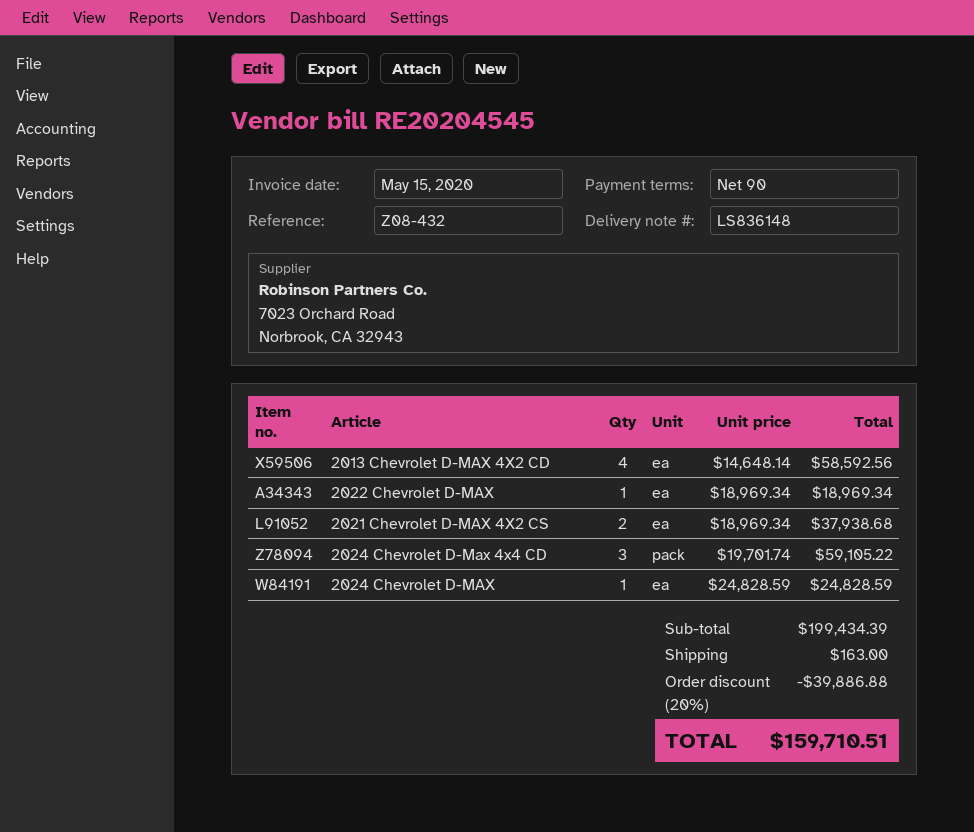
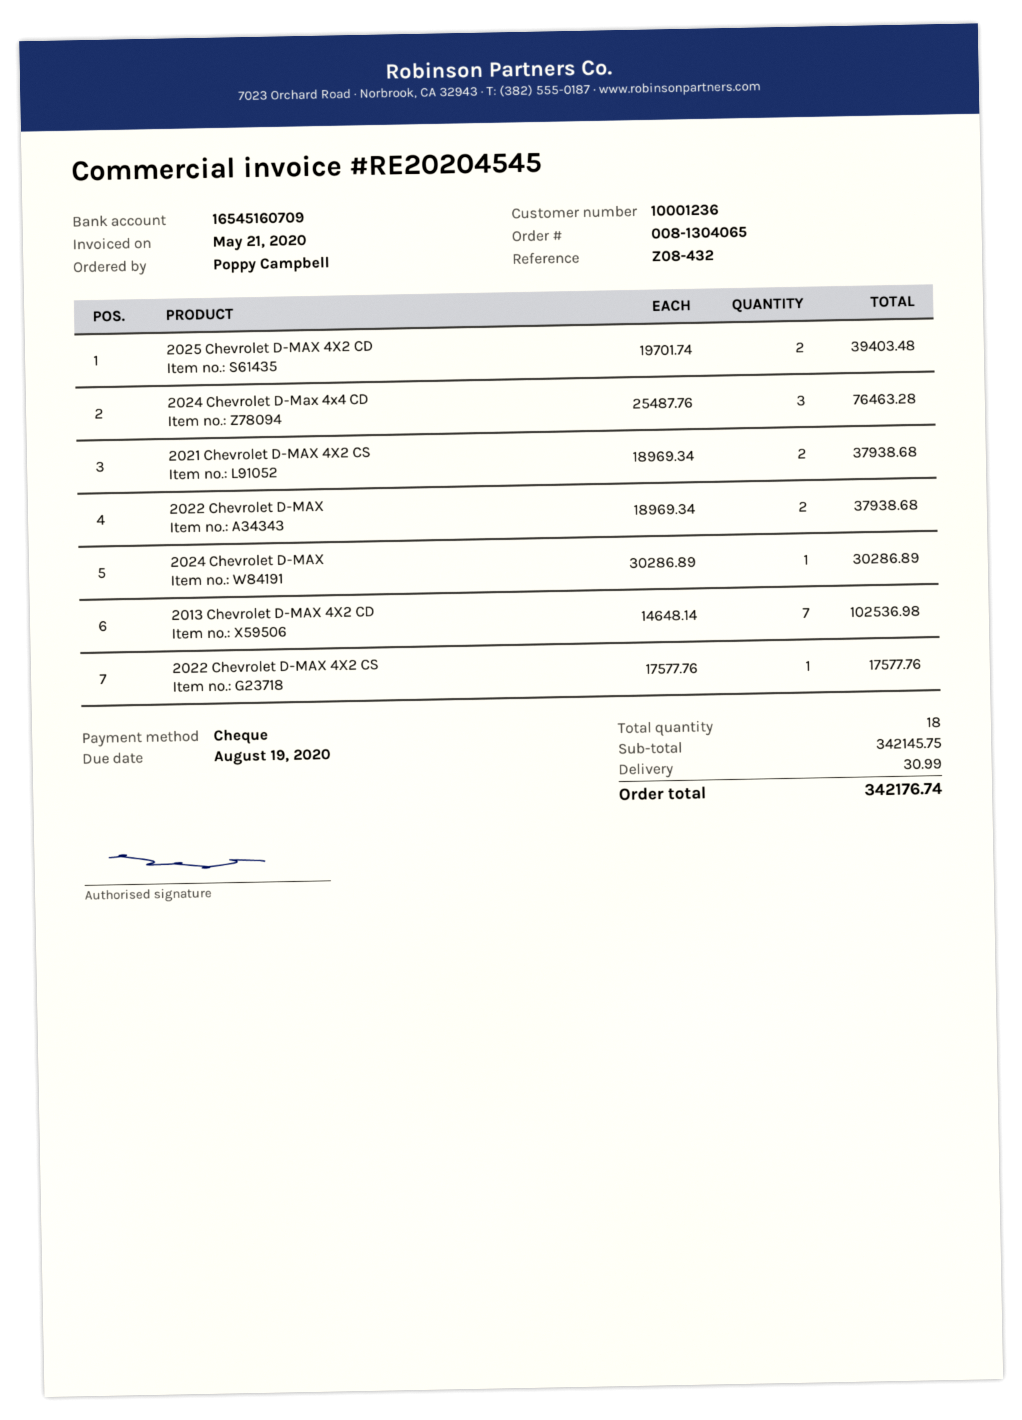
invoice date: 2020-05-15 -> 2020-05-21
2013 Chevrolet D-MAX 4X2 CD: 4 x 14648.14 = 58592.56 -> 7 x 14648.14 = 102536.98
2022 Chevrolet D-MAX: 1 x 18969.34 = 18969.34 -> 2 x 18969.34 = 37938.68
2024 Chevrolet D-Max 4x4 CD: 3 x 19701.74 = 59105.22 -> 3 x 25487.76 = 76463.28
2024 Chevrolet D-MAX: 1 x 24828.59 = 24828.59 -> 1 x 30286.89 = 30286.89
2025 Chevrolet D-MAX 4X2 CD: none -> 2 x 19701.74 = 39403.48
2022 Chevrolet D-MAX 4X2 CS: none -> 1 x 17577.76 = 17577.76
subtotal: 199434.39 -> 342145.75
discount: 20% = 39886.88 -> none
shipping: 163.00 -> 30.99
total: 159710.51 -> 342176.74

